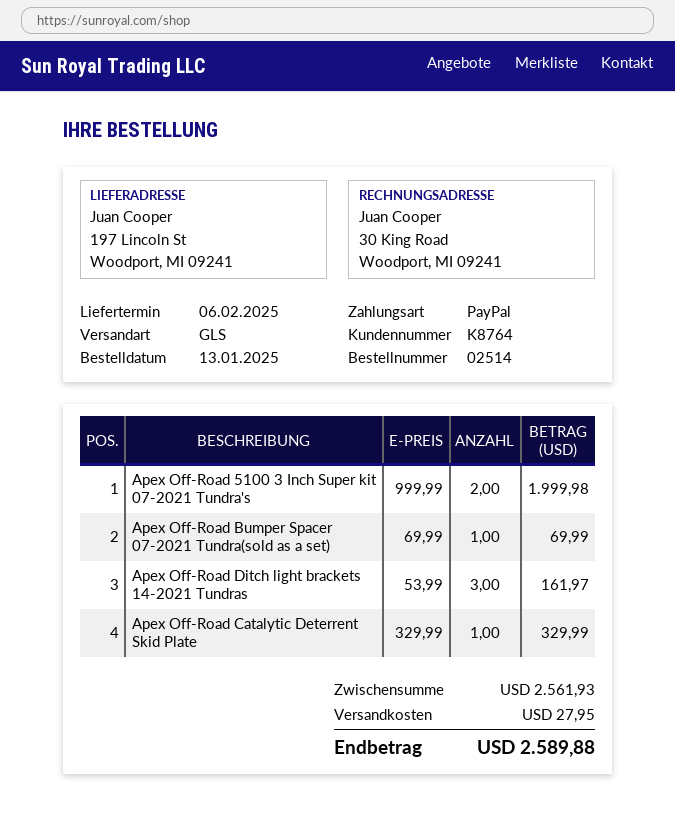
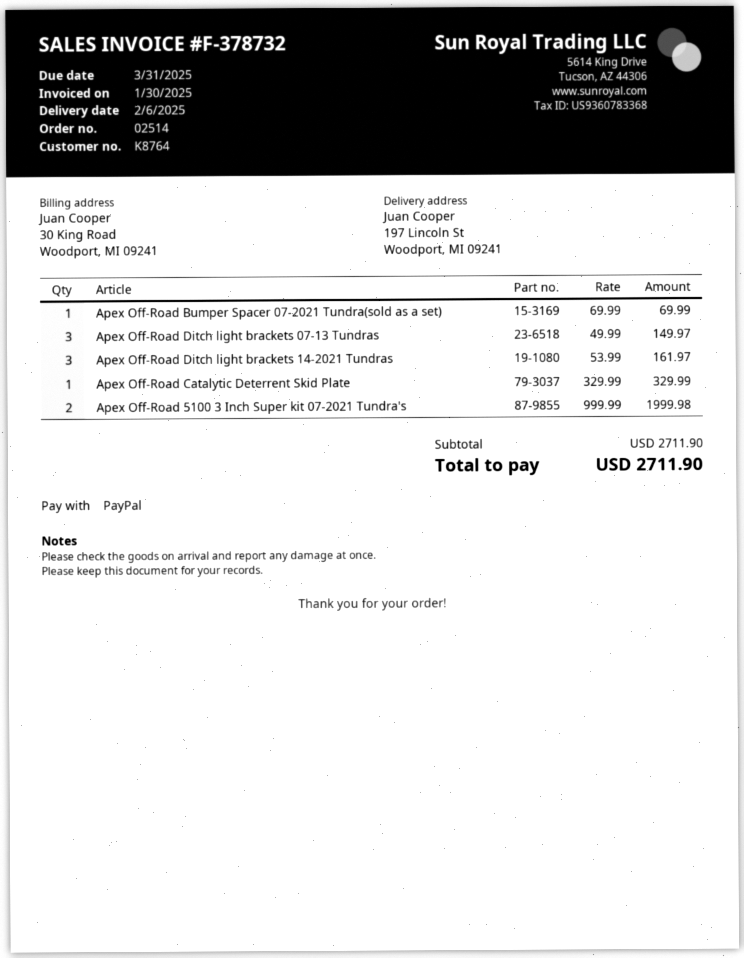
Apex Off-Road Ditch light brackets 07-13 Tundras: none -> 3 x 49.99 = 149.97
subtotal: 2561.93 -> 2711.90
shipping: 27.95 -> none
total: 2589.88 -> 2711.90

